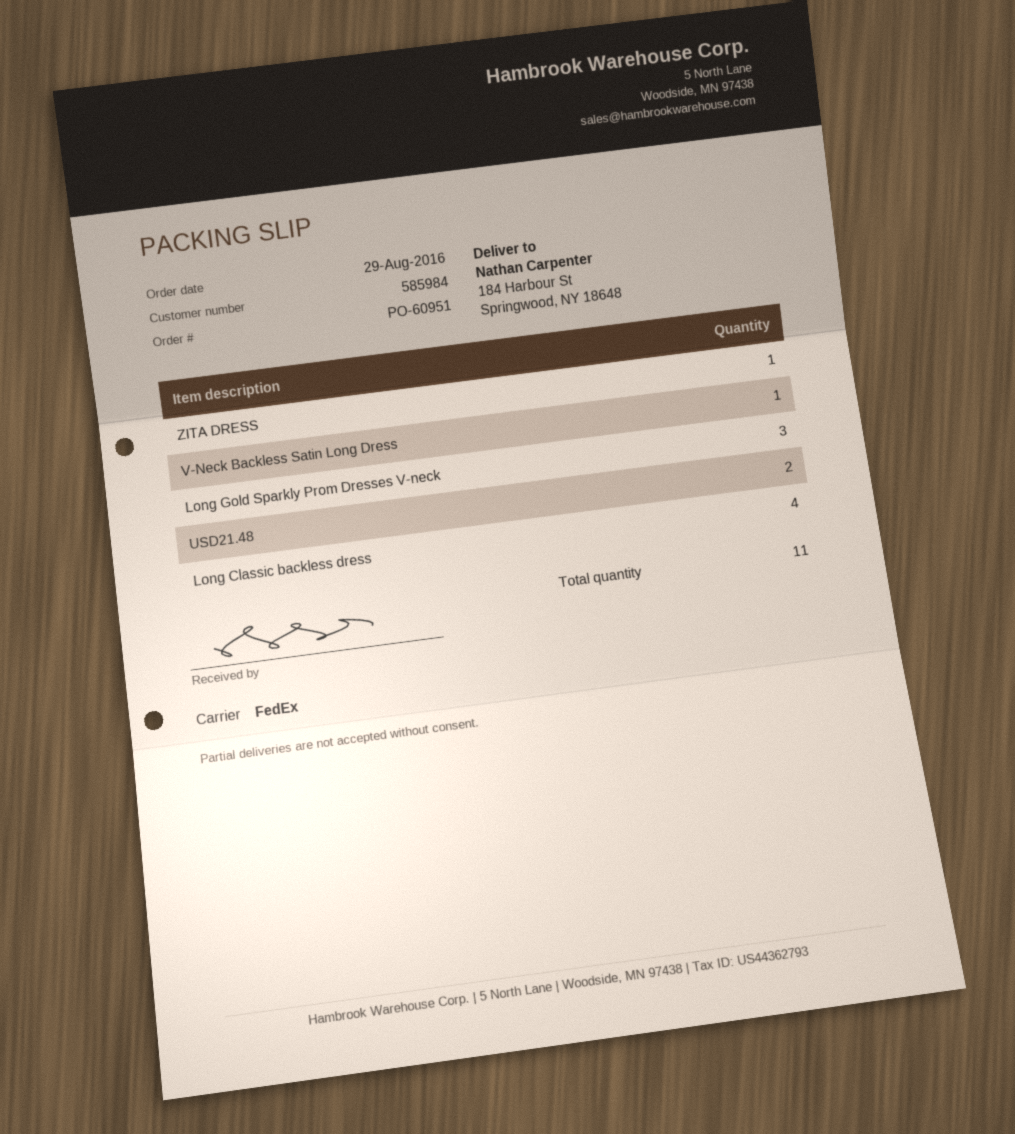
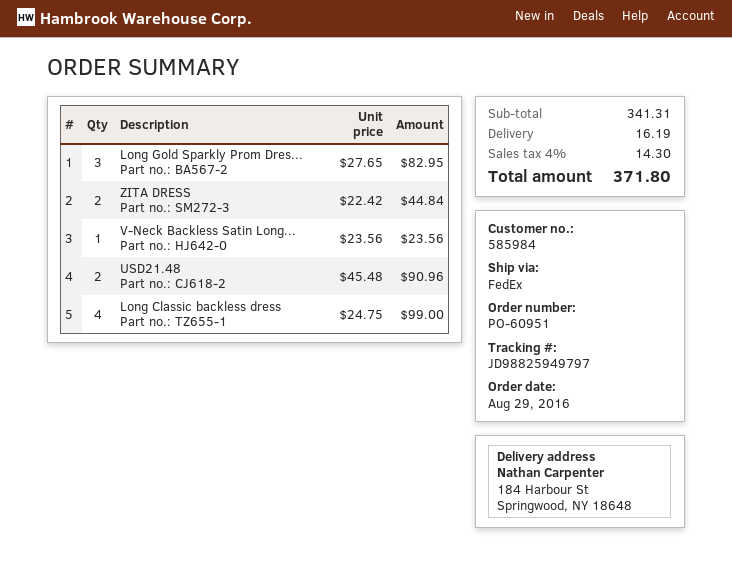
ZITA DRESS: 1 -> 2

